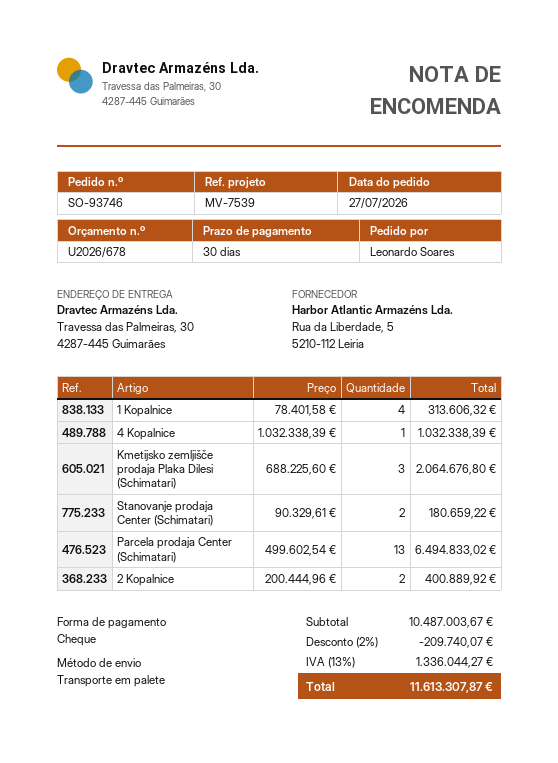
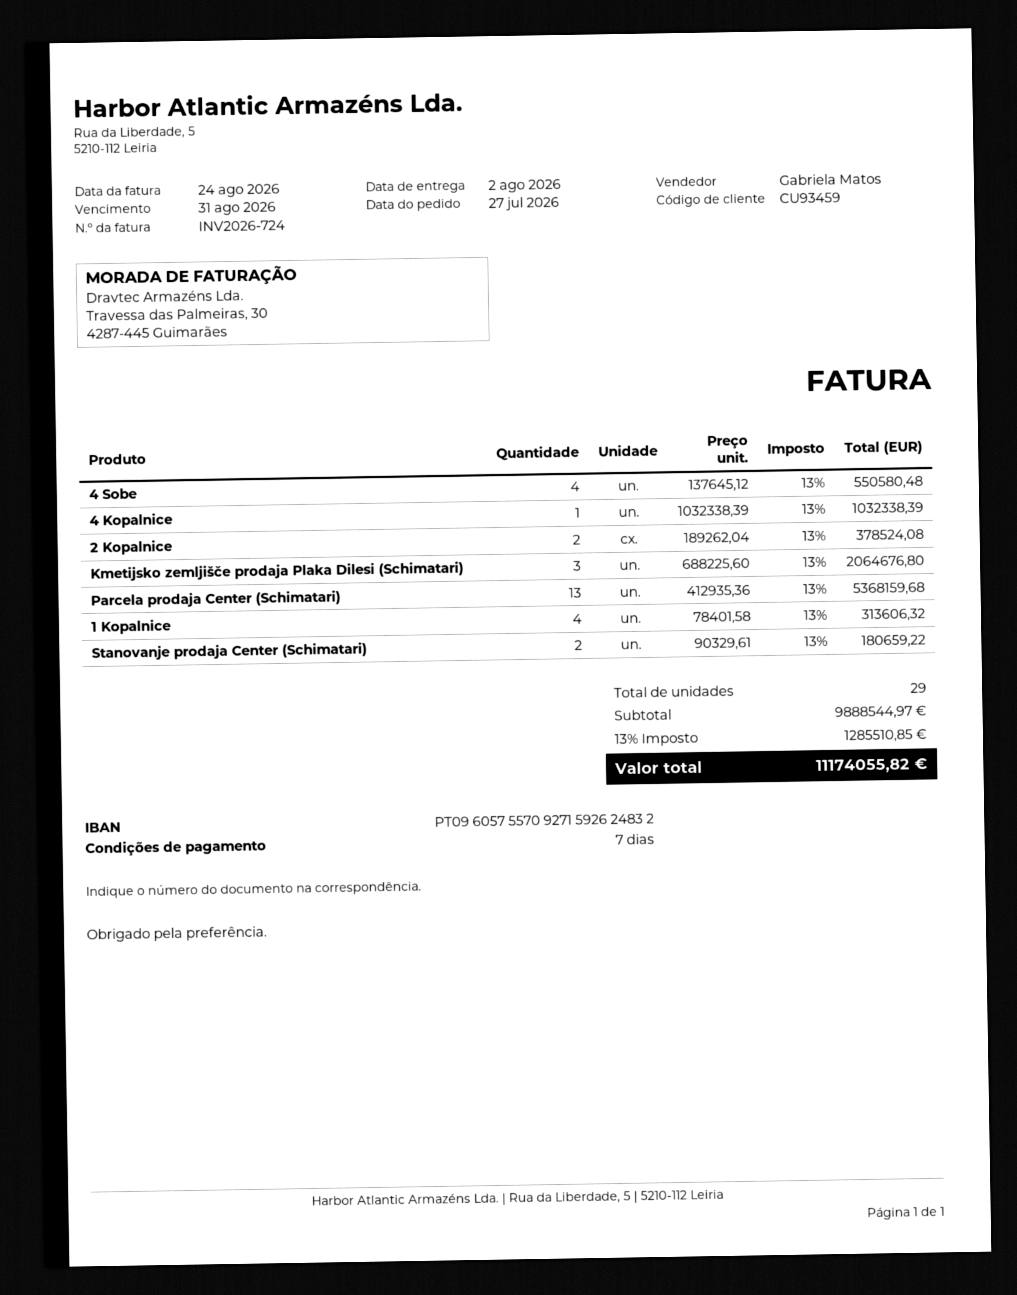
payment terms: 30 days -> 7 days
Parcela prodaja Center (Schimatari): 13 x 499602.54 = 6494833.02 -> 13 x 412935.36 = 5368159.68
2 Kopalnice: 2 x 200444.96 = 400889.92 -> 2 x 189262.04 = 378524.08
4 Sobe: none -> 4 x 137645.12 = 550580.48
subtotal: 10487003.67 -> 9888544.97
discount: 2% = 209740.07 -> none
tax: 13% = 1336044.27 -> 13% = 1285510.85
total: 11613307.87 -> 11174055.82

